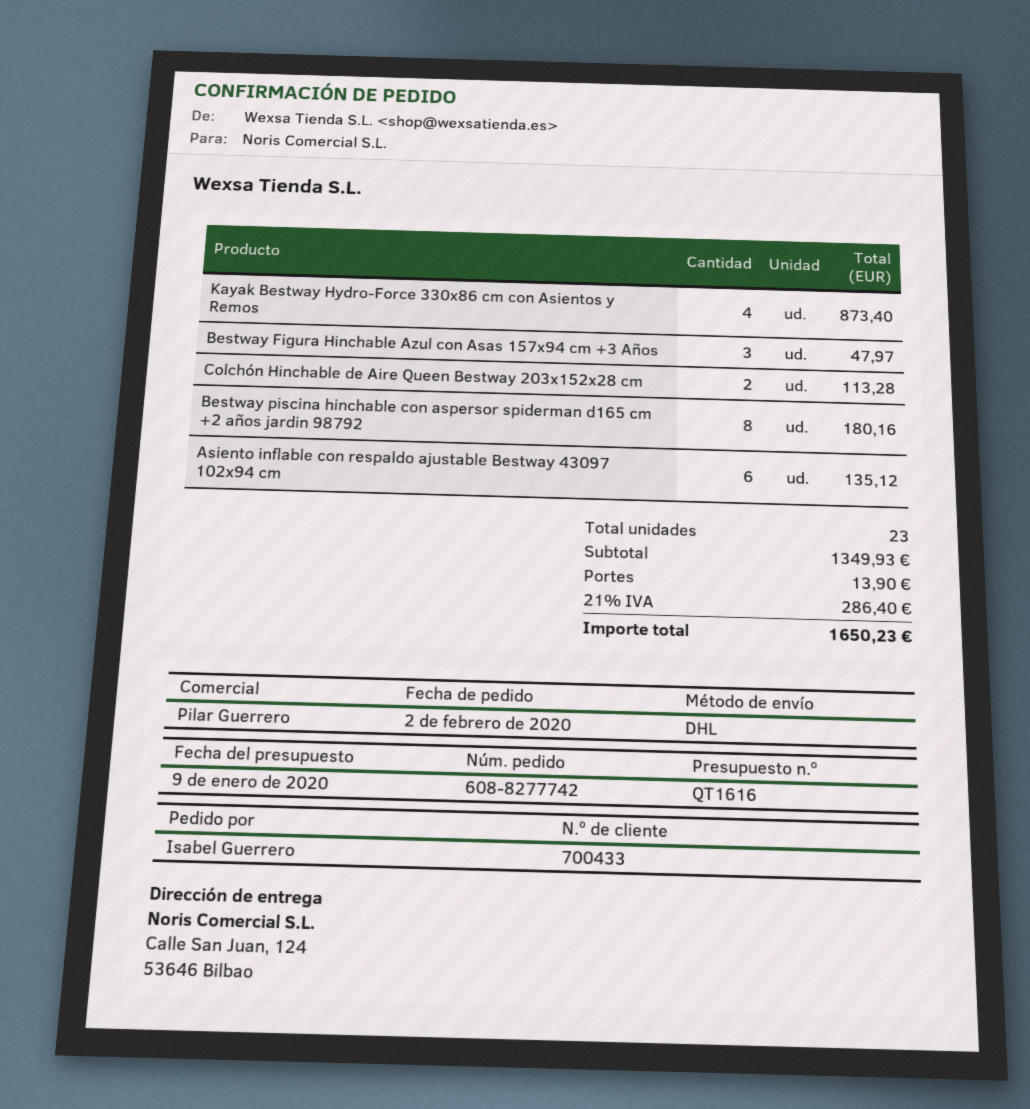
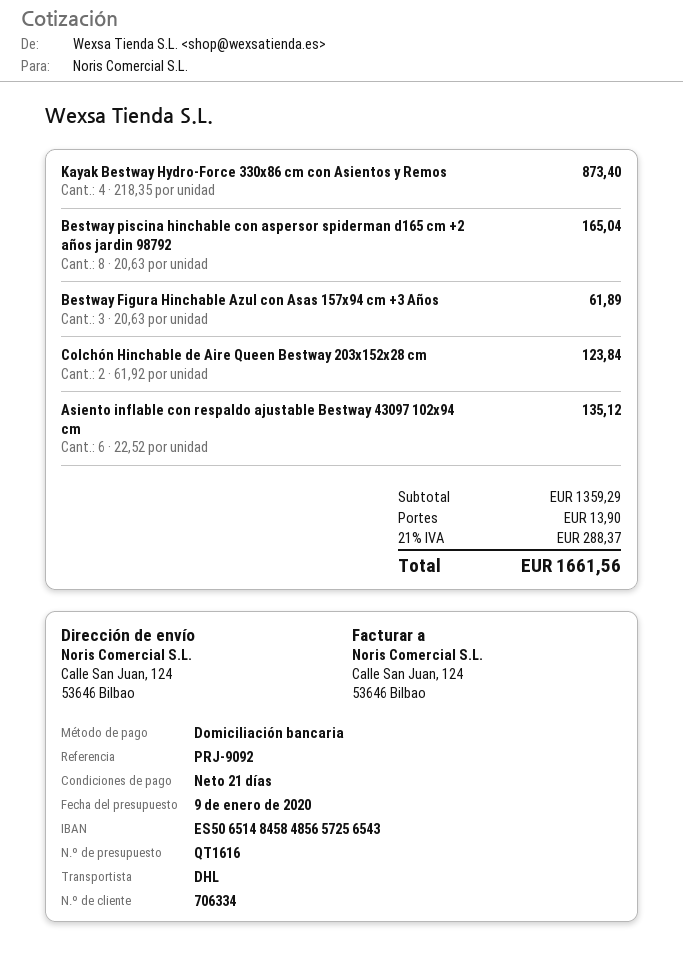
customer number: 700433 -> 706334
Bestway Figura Hinchable Azul con Asas 157x94 cm +3 Años: 3 for 47.97 -> 3 for 61.89
Colchón Hinchable de Aire Queen Bestway 203x152x28 cm: 2 for 113.28 -> 2 for 123.84
Bestway piscina hinchable con aspersor spiderman d165 cm +2 años jardin 98792: 8 for 180.16 -> 8 for 165.04
subtotal: 1349.93 -> 1359.29
tax: 21% = 286.40 -> 21% = 288.37
total: 1650.23 -> 1661.56

